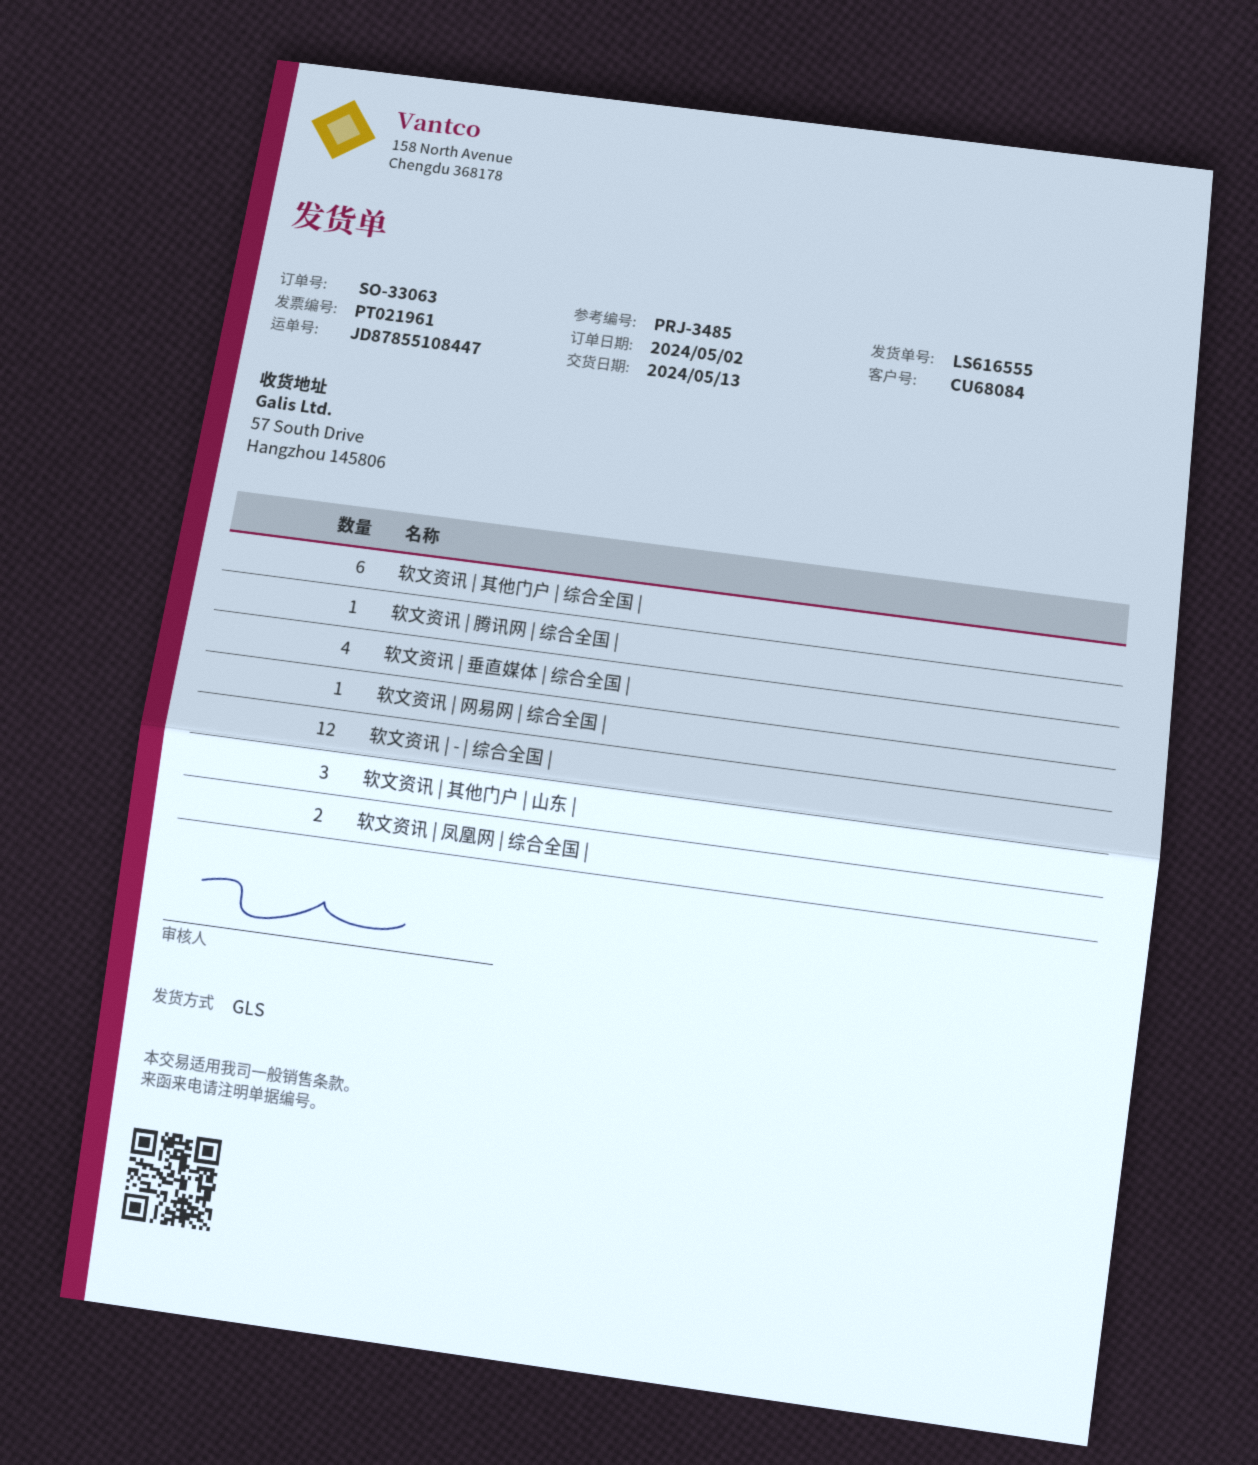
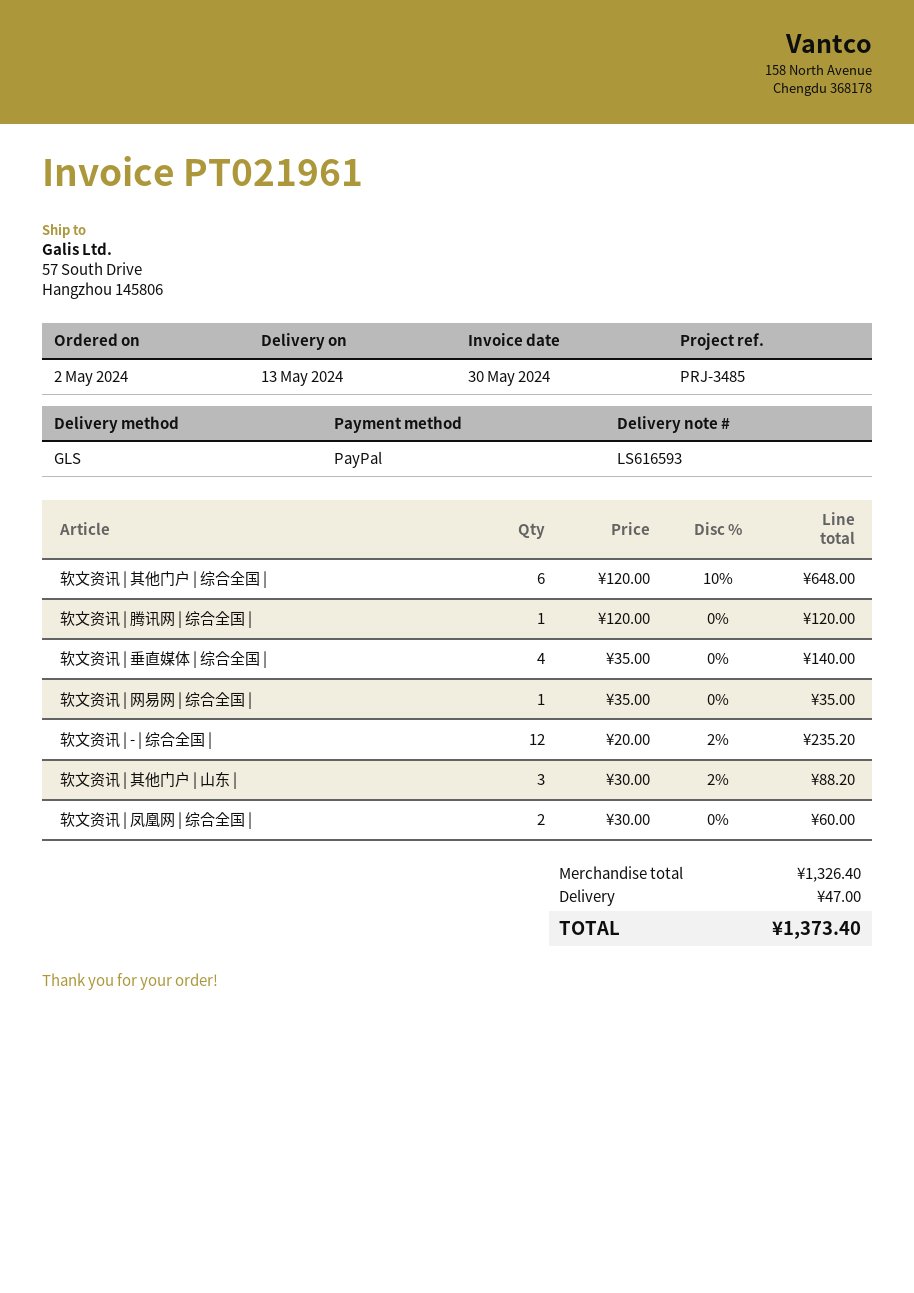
delivery note number: LS616555 -> LS616593

